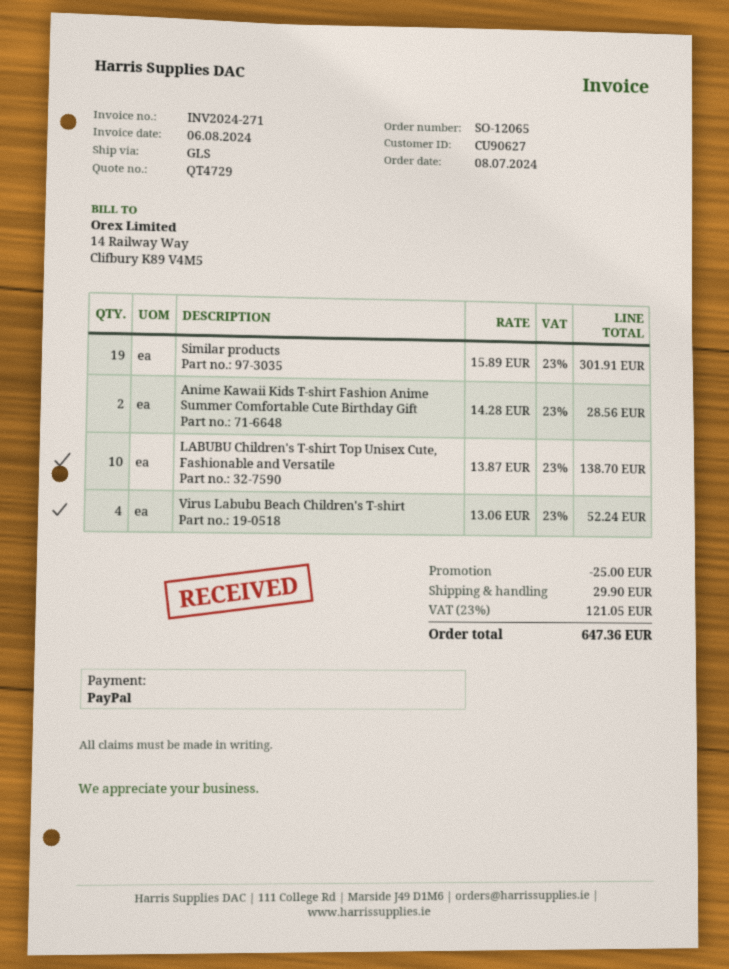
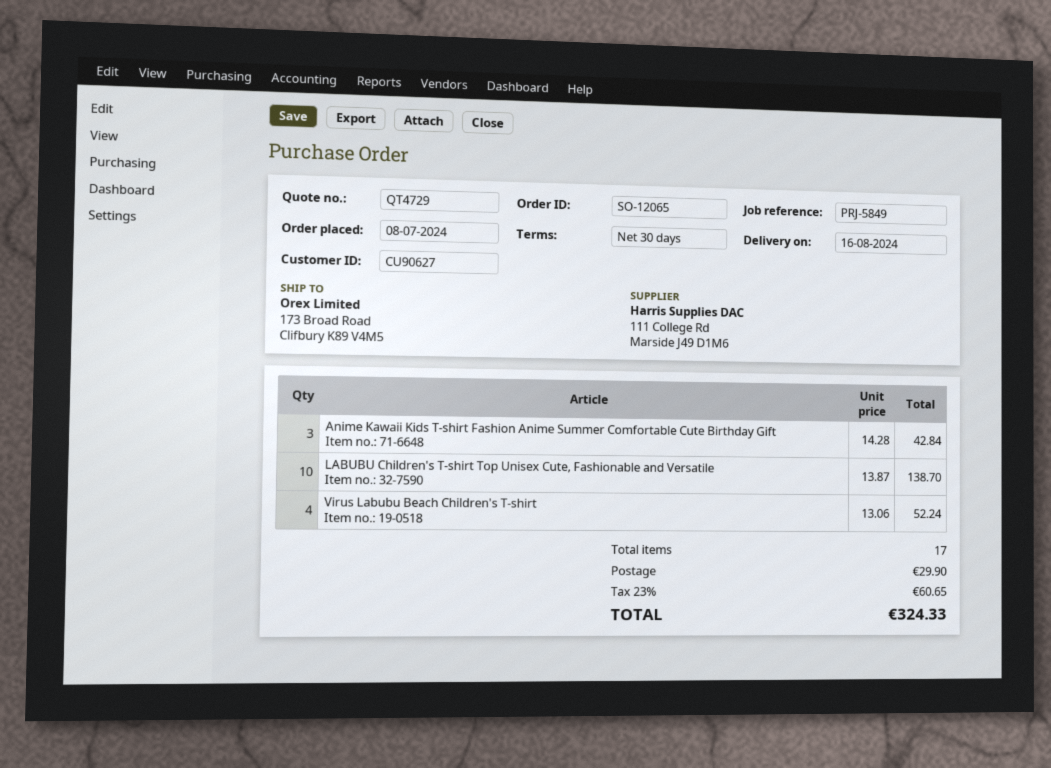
Similar products: 19 x 15.89 = 301.91 -> none
Anime Kawaii Kids T-shirt Fashion Anime Summer Comfortable Cute Birthday Gift: 2 x 14.28 = 28.56 -> 3 x 14.28 = 42.84
discount: 25.00 -> none
tax: 23% = 121.05 -> 23% = 60.65
total: 647.36 -> 324.33

